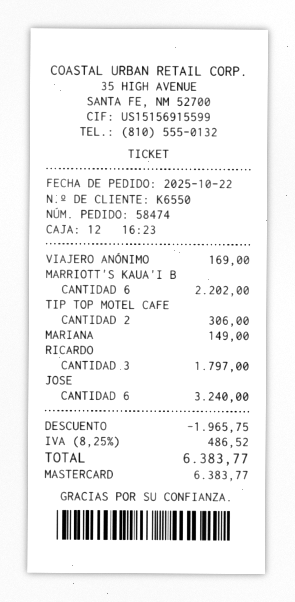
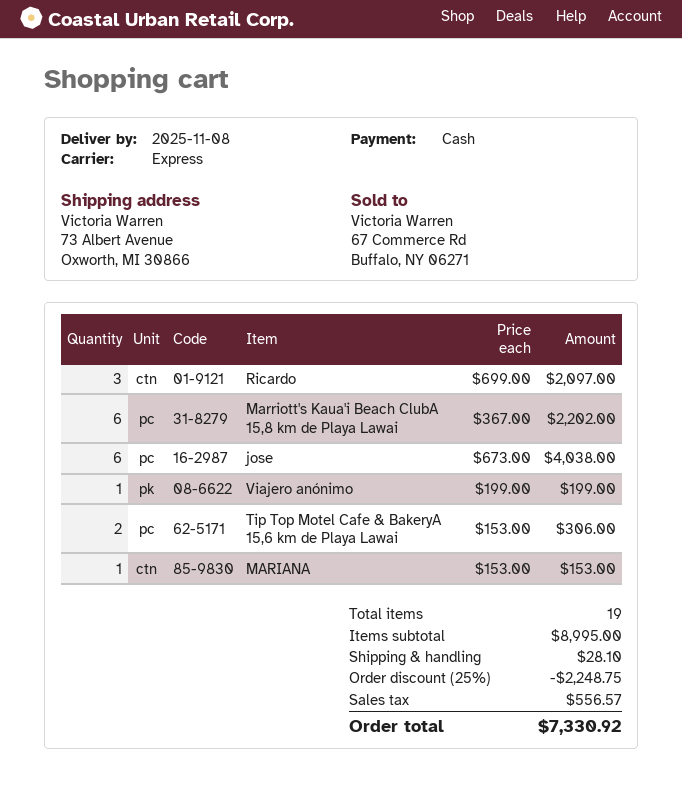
payment method: Mastercard -> cash
VIAJERO ANÓNIMO: 1 for 169.00 -> 1 for 199.00
MARIANA: 1 for 149.00 -> 1 for 153.00
RICARDO: 3 for 1797.00 -> 3 for 2097.00
JOSE: 6 for 3240.00 -> 6 for 4038.00
discount: 1965.75 -> 2248.75
shipping: none -> 28.10
tax: 486.52 -> 556.57
total: 6383.77 -> 7330.92

